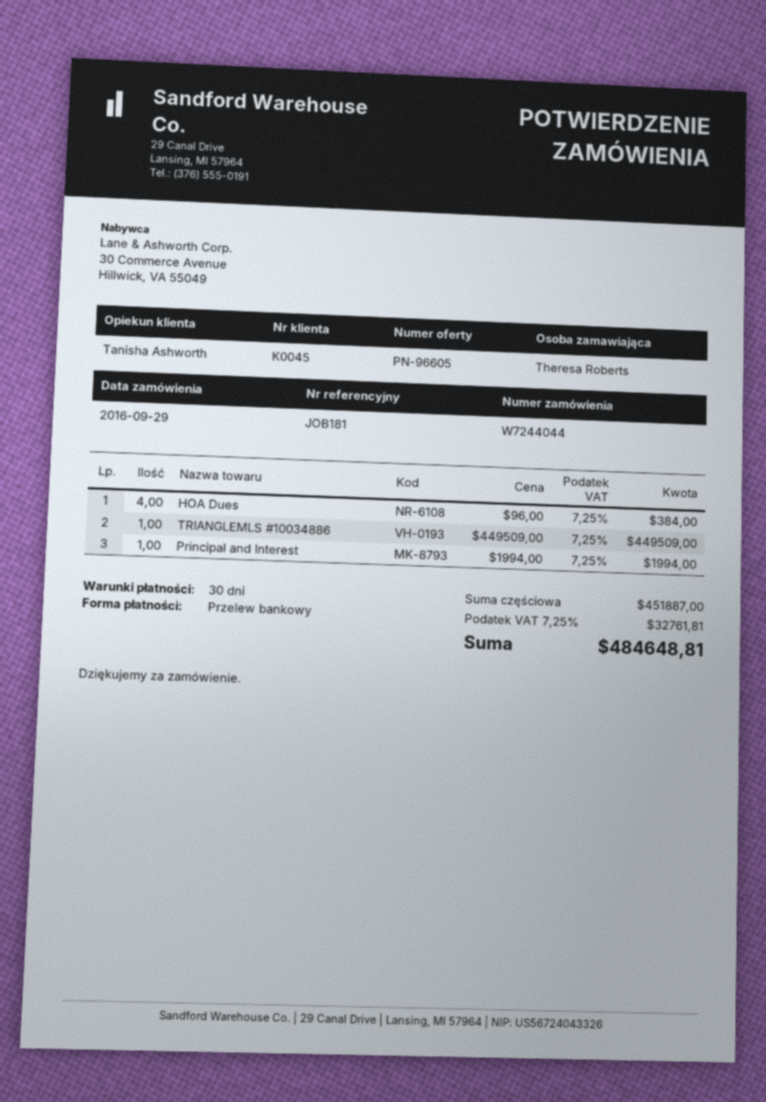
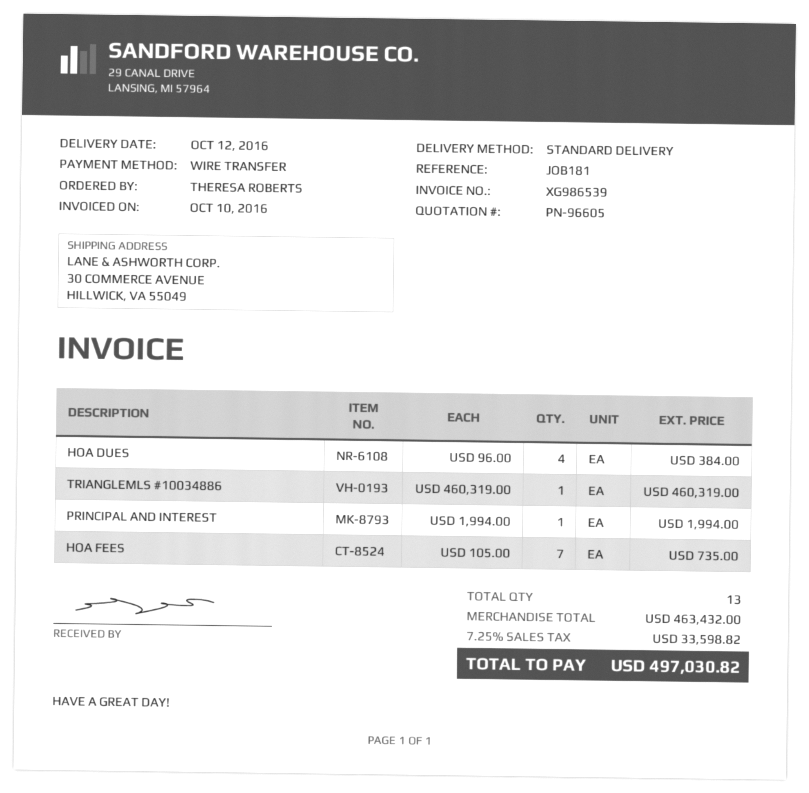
TRIANGLEMLS #10034886: 1 x 449509.00 = 449509.00 -> 1 x 460319.00 = 460319.00
HOA FEES: none -> 7 x 105.00 = 735.00
subtotal: 451887.00 -> 463432.00
tax: 7.25% = 32761.81 -> 7.25% = 33598.82
total: 484648.81 -> 497030.82

